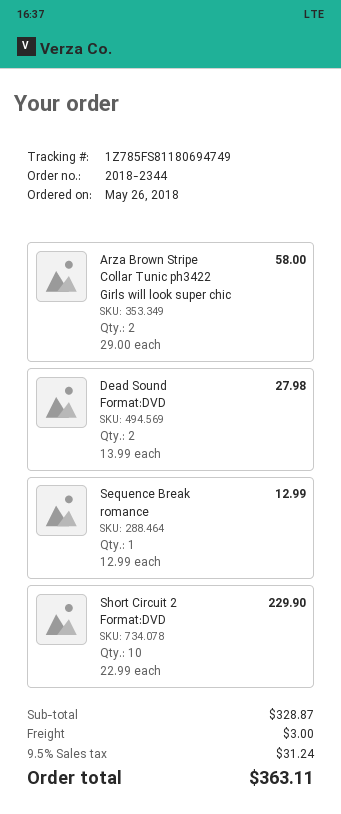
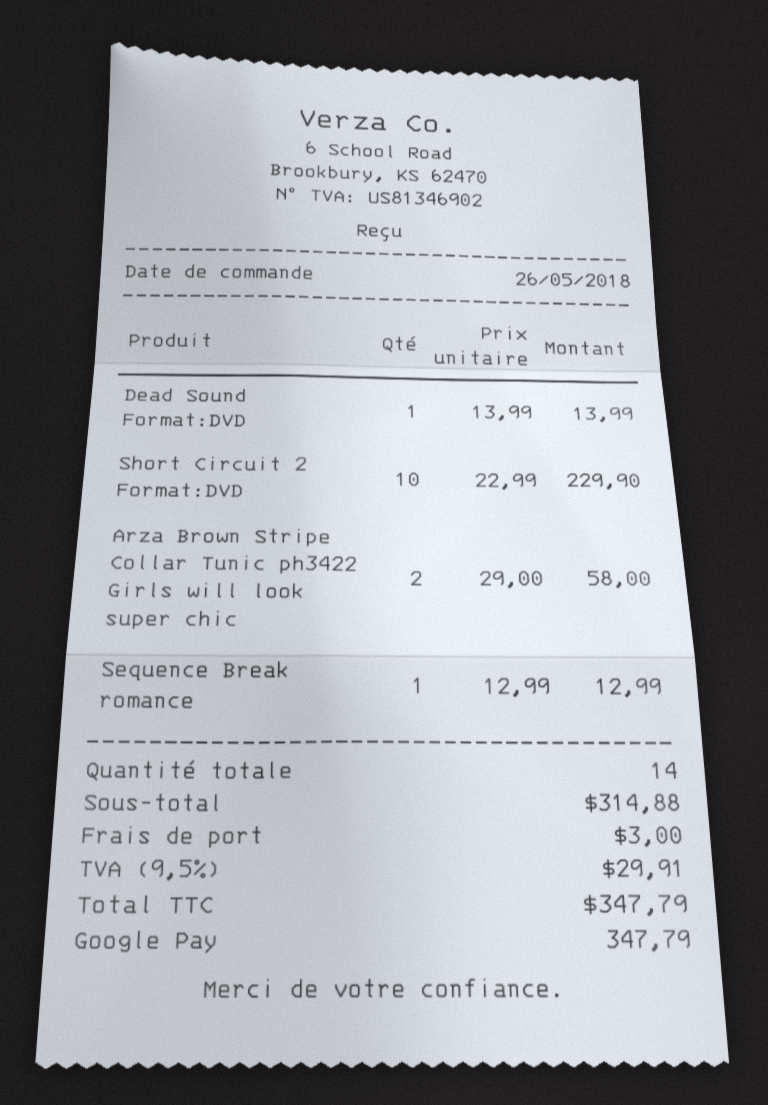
Dead Sound Format:DVD: 2 x 13.99 = 27.98 -> 1 x 13.99 = 13.99
subtotal: 328.87 -> 314.88
tax: 9.5% = 31.24 -> 9.5% = 29.91
total: 363.11 -> 347.79

